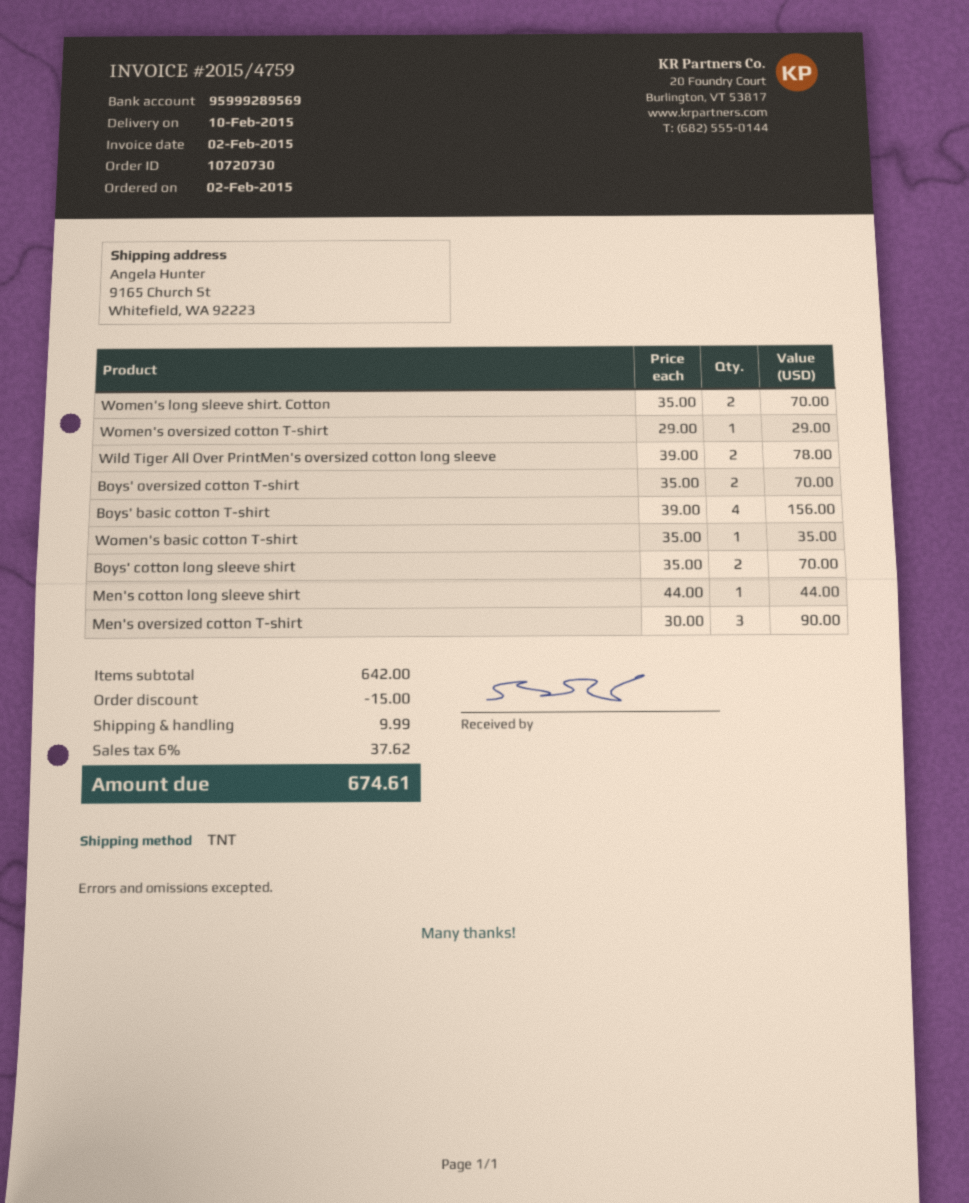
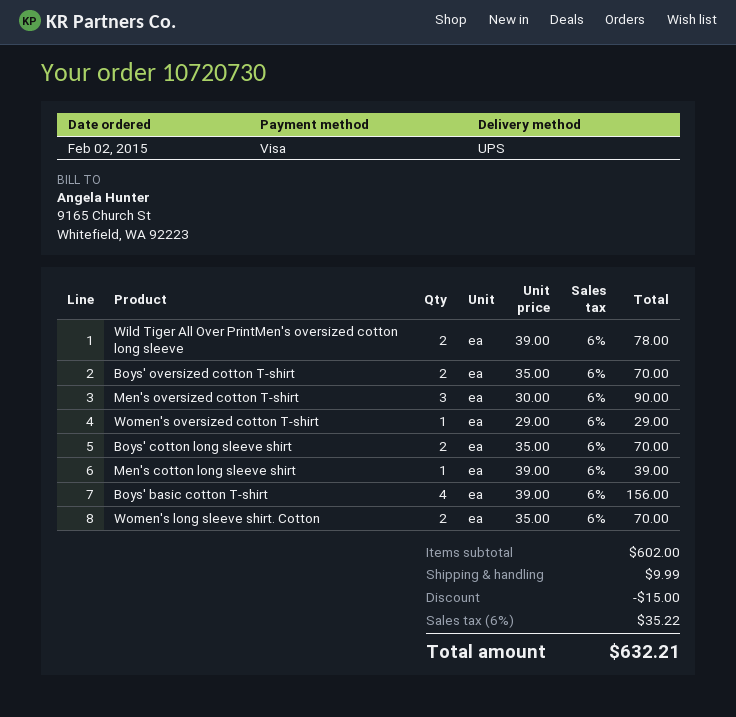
shipping method: TNT -> UPS
Women's basic cotton T-shirt: 1 x 35.00 = 35.00 -> none
Men's cotton long sleeve shirt: 1 x 44.00 = 44.00 -> 1 x 39.00 = 39.00
subtotal: 642.00 -> 602.00
tax: 6% = 37.62 -> 6% = 35.22
total: 674.61 -> 632.21

